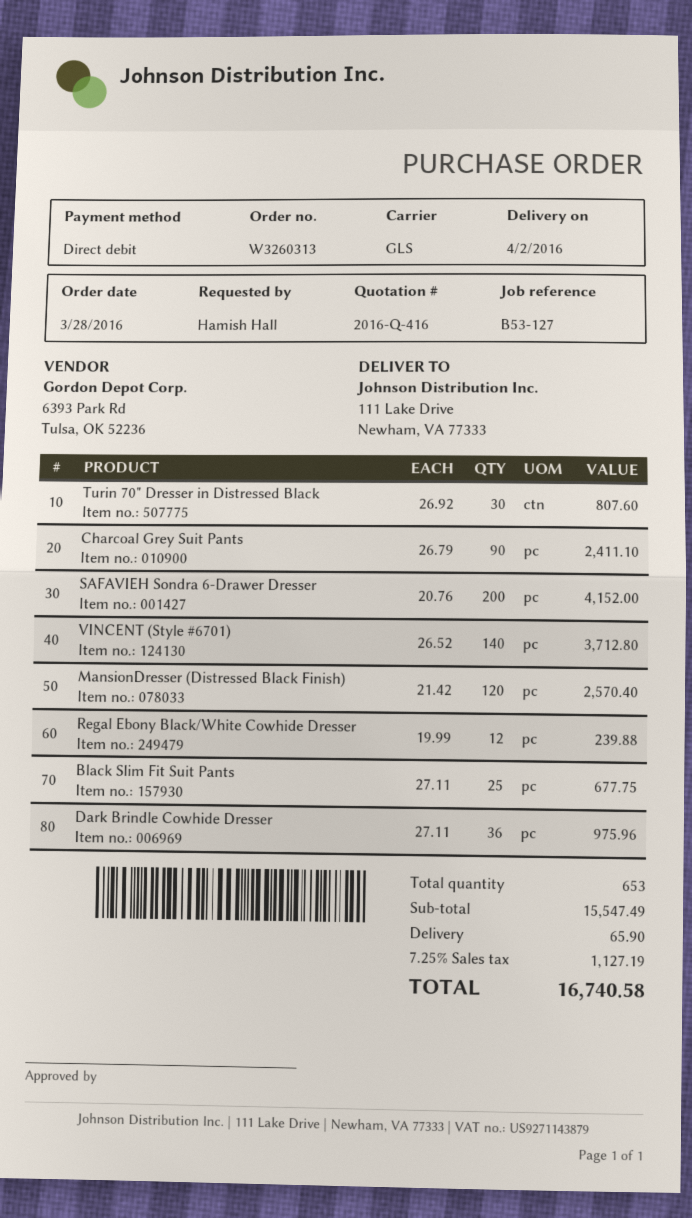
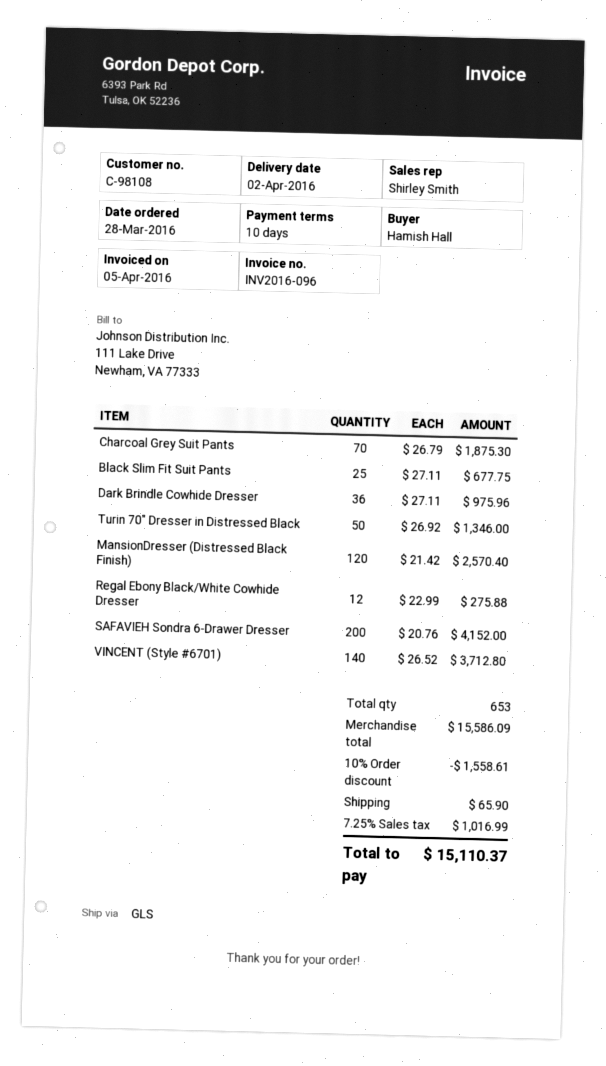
Turin 70" Dresser in Distressed Black: 30 x 26.92 = 807.60 -> 50 x 26.92 = 1346.00
Charcoal Grey Suit Pants: 90 x 26.79 = 2411.10 -> 70 x 26.79 = 1875.30
Regal Ebony Black/White Cowhide Dresser: 12 x 19.99 = 239.88 -> 12 x 22.99 = 275.88
subtotal: 15547.49 -> 15586.09
discount: none -> 10% = 1558.61
tax: 7.25% = 1127.19 -> 7.25% = 1016.99
total: 16740.58 -> 15110.37

